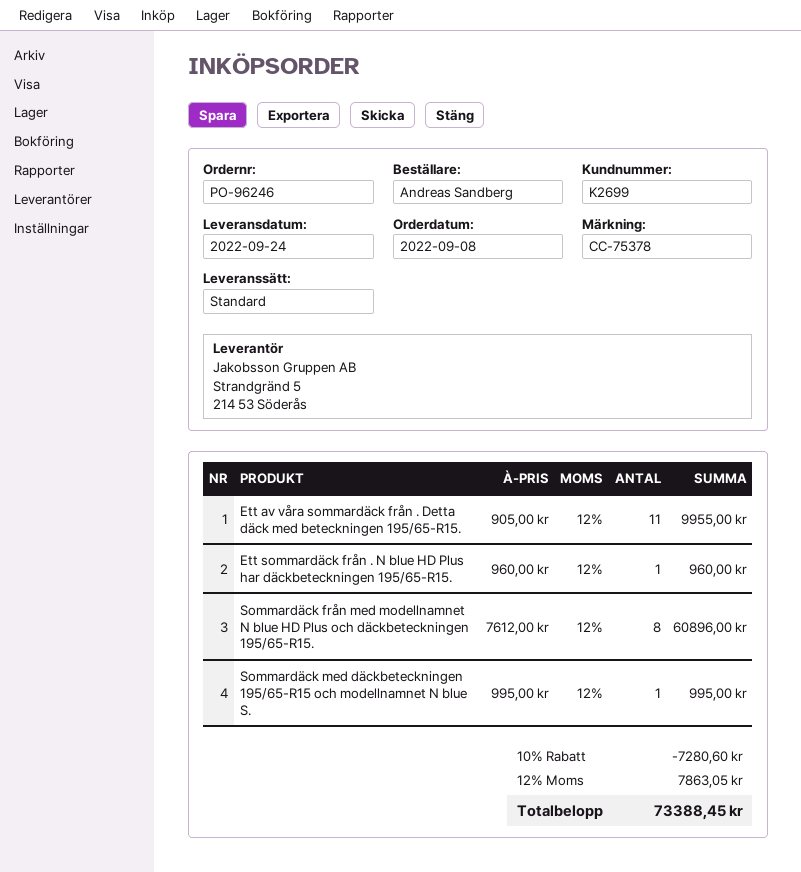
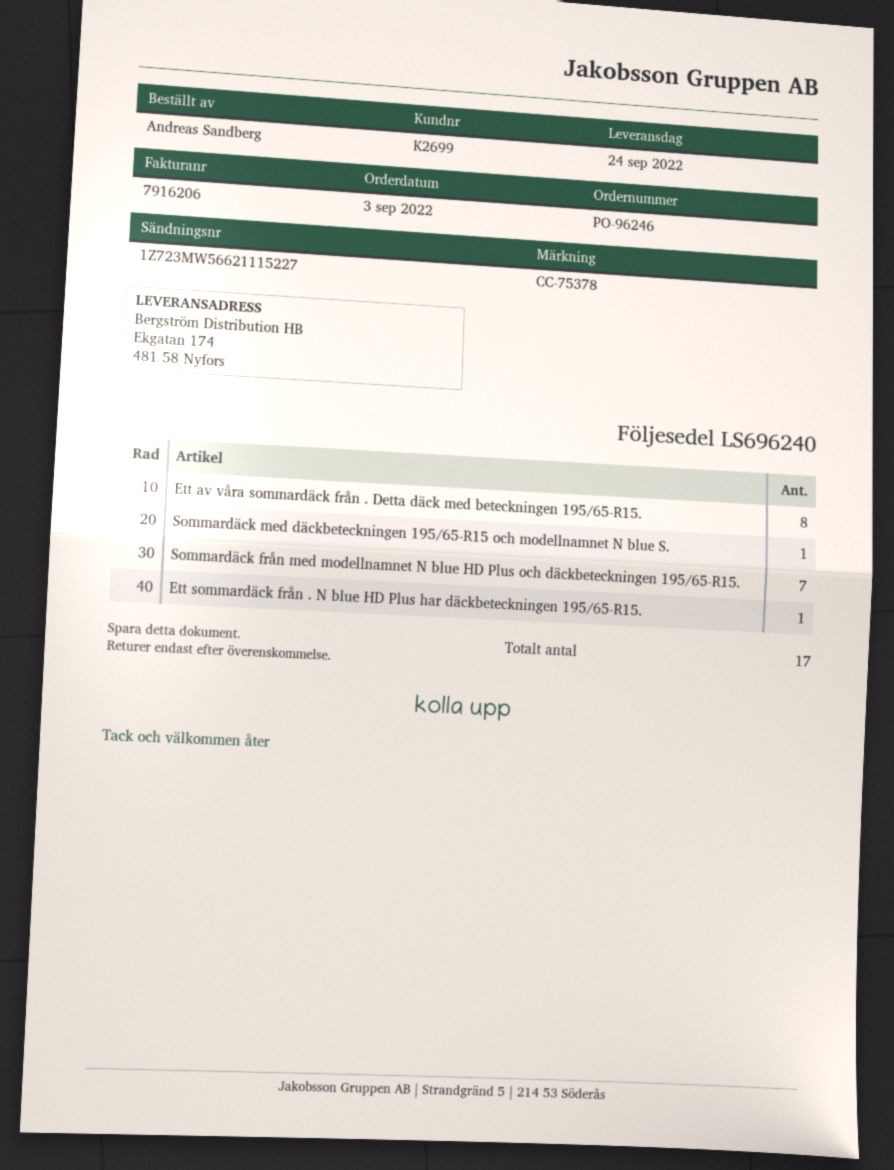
order date: 2022-09-08 -> 2022-09-03
Ett av våra sommardäck från . Detta däck med beteckningen 195/65-R15.: 11 -> 8
Sommardäck från med modellnamnet N blue HD Plus och däckbeteckningen 195/65-R15.: 8 -> 7

